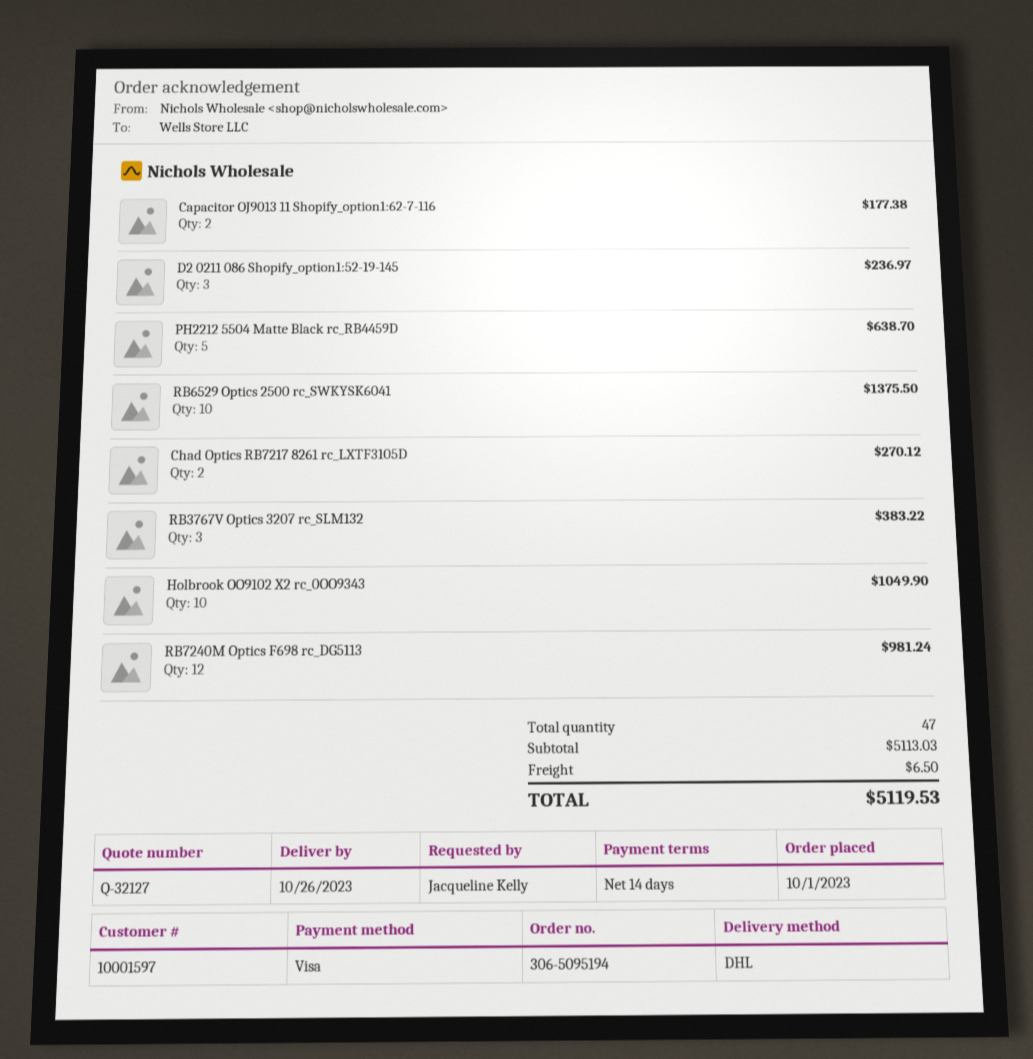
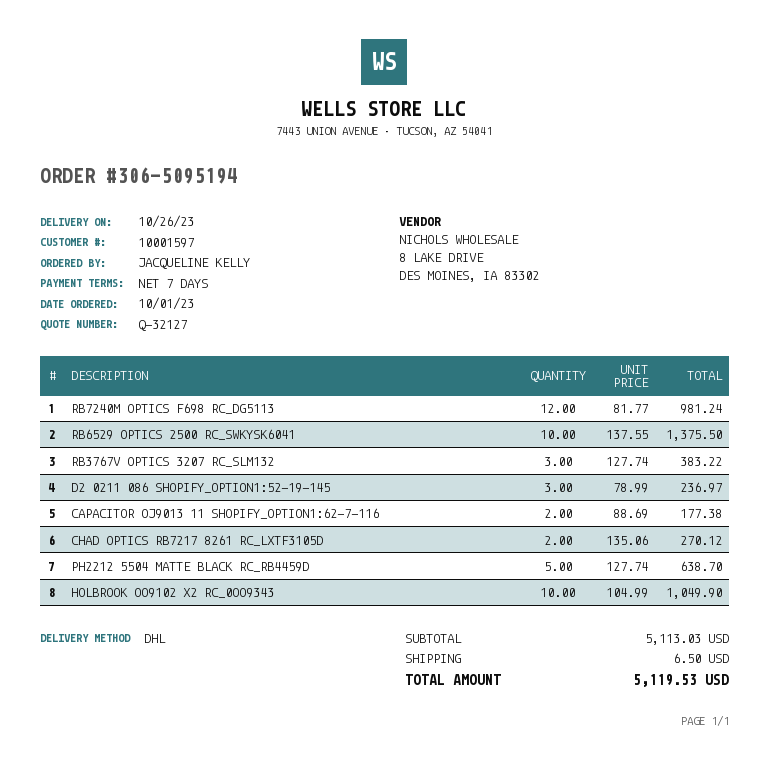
payment terms: 14 days -> 7 days

